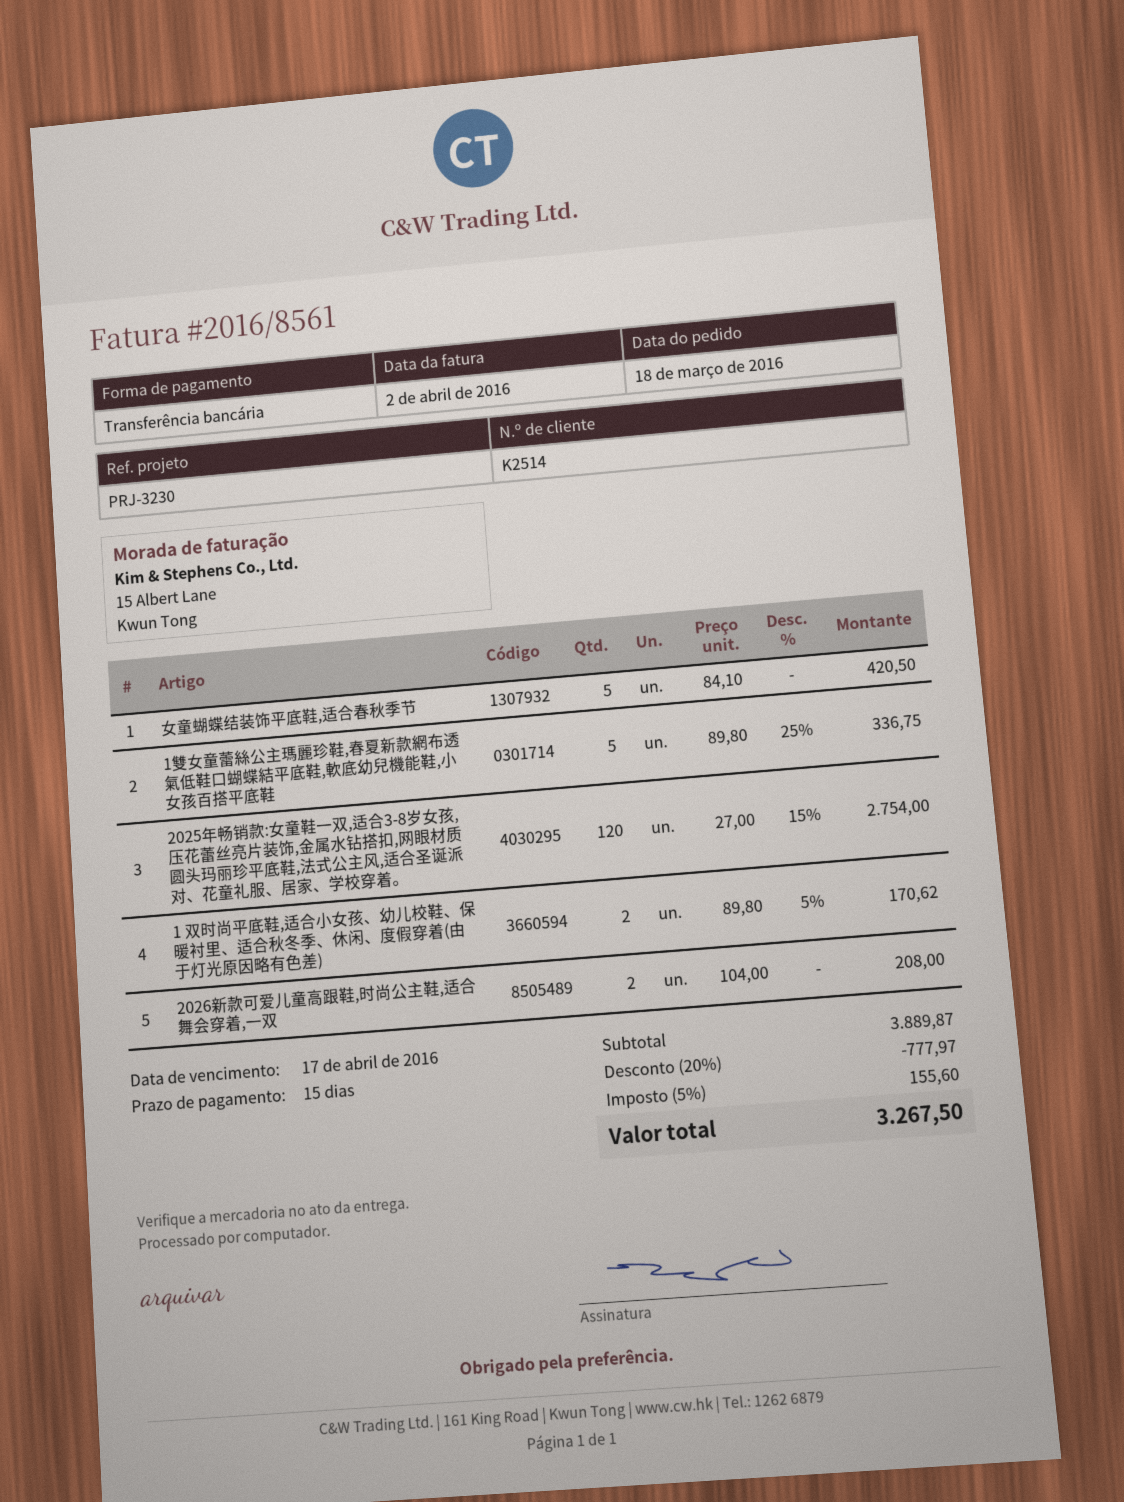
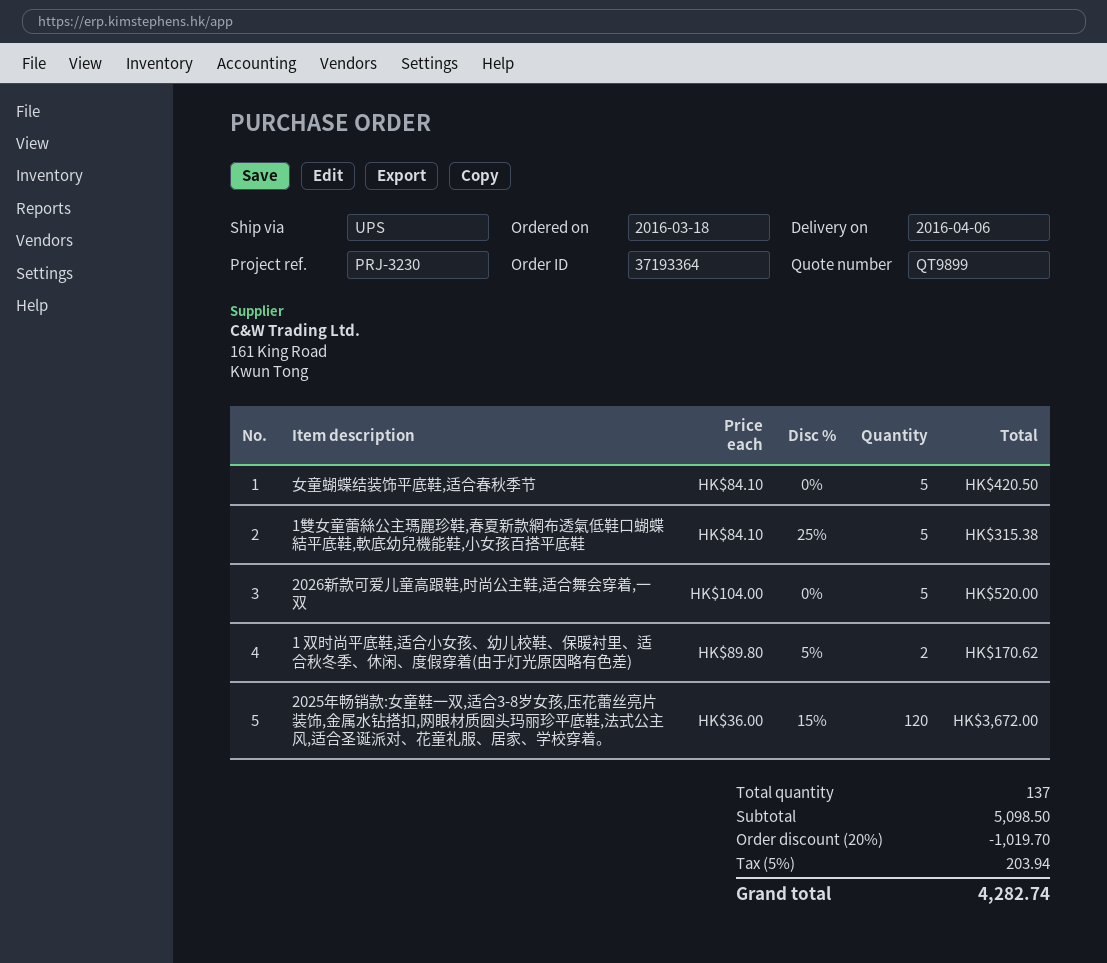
1雙女童蕾絲公主瑪麗珍鞋,春夏新款網布透氣低鞋口蝴蝶結平底鞋,軟底幼兒機能鞋,小女孩百搭平底鞋: 5 x 89.80 - 25% = 336.75 -> 5 x 84.10 - 25% = 315.38
2025年畅销款:女童鞋一双,适合3-8岁女孩,压花蕾丝亮片装饰,金属水钻搭扣,网眼材质圆头玛丽珍平底鞋,法式公主风,适合圣诞派对、花童礼服、居家、学校穿着。: 120 x 27.00 - 15% = 2754.00 -> 120 x 36.00 - 15% = 3672.00
2026新款可爱儿童高跟鞋,时尚公主鞋,适合舞会穿着,一双: 2 x 104.00 = 208.00 -> 5 x 104.00 = 520.00
subtotal: 3889.87 -> 5098.50
discount: 20% = 777.97 -> 20% = 1019.70
tax: 5% = 155.60 -> 5% = 203.94
total: 3267.50 -> 4282.74

